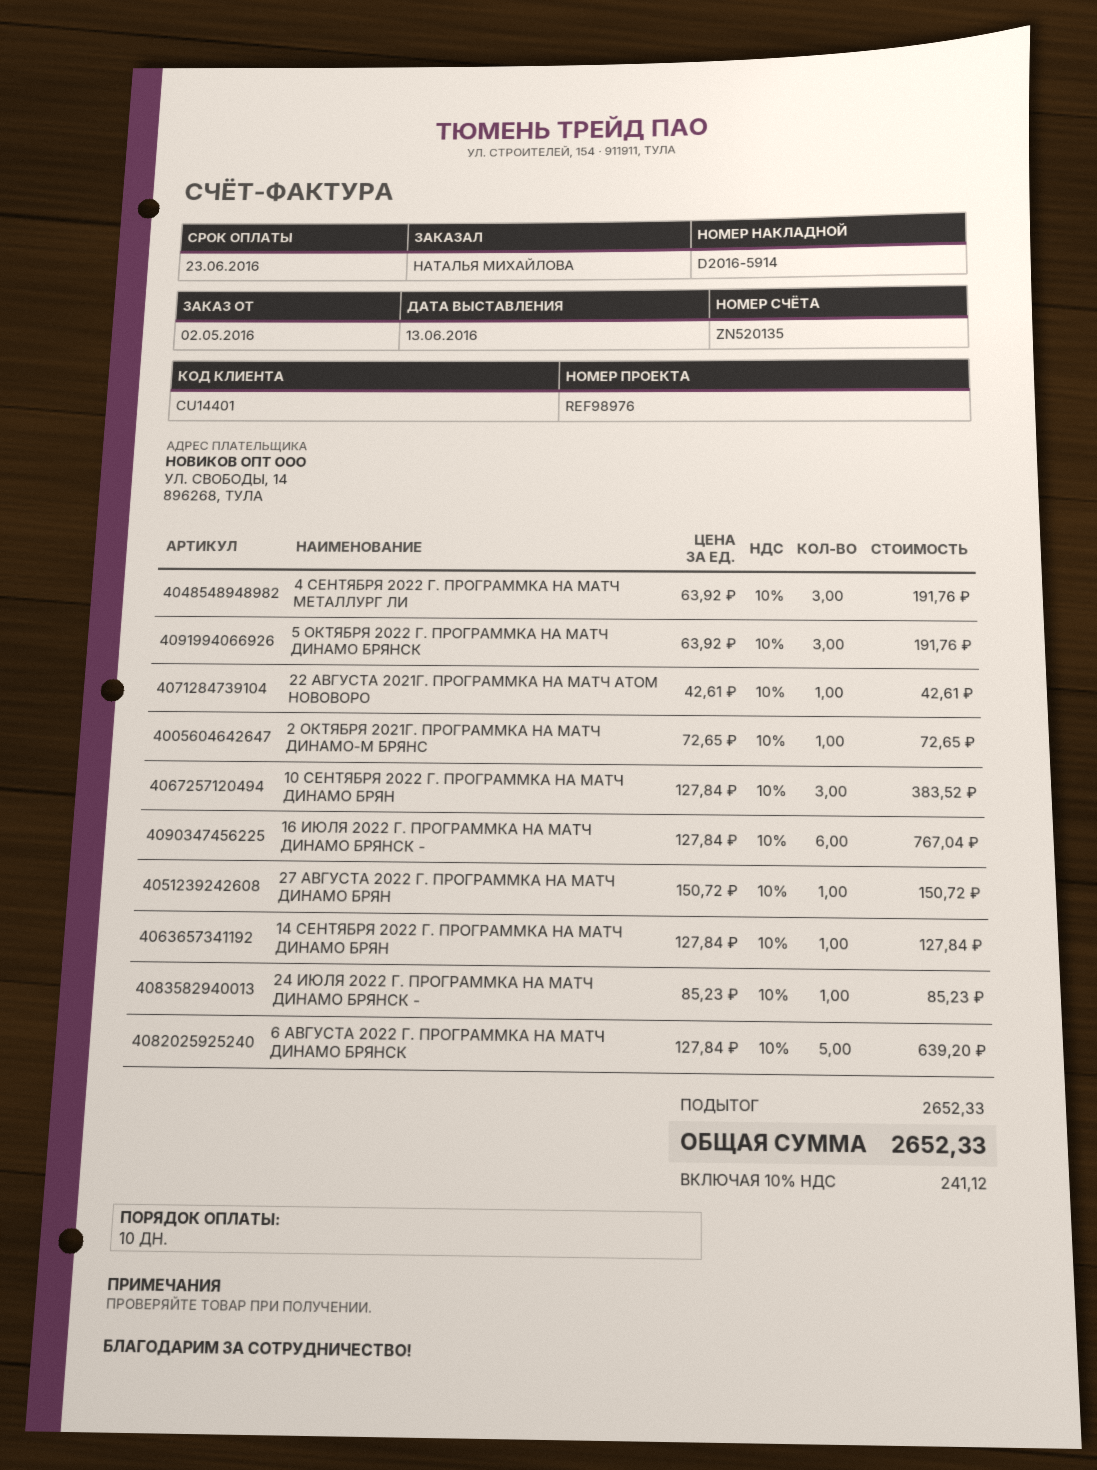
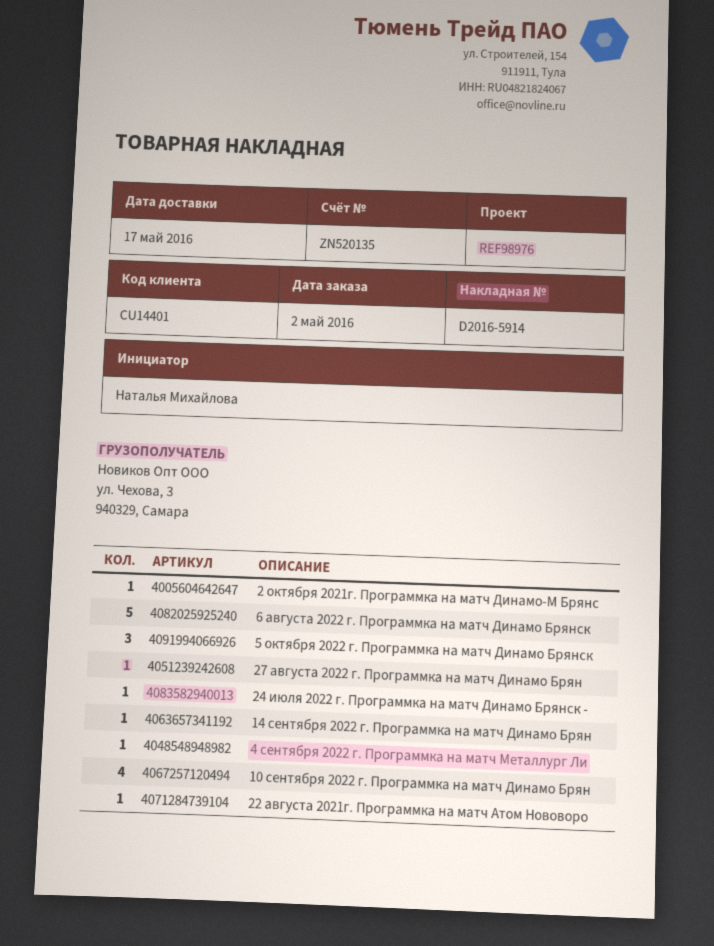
4 СЕНТЯБРЯ 2022 Г. ПРОГРАММКА НА МАТЧ МЕТАЛЛУРГ ЛИ: 3 -> 1
10 СЕНТЯБРЯ 2022 Г. ПРОГРАММКА НА МАТЧ ДИНАМО БРЯН: 3 -> 4
16 ИЮЛЯ 2022 Г. ПРОГРАММКА НА МАТЧ ДИНАМО БРЯНСК -: 6 -> none

